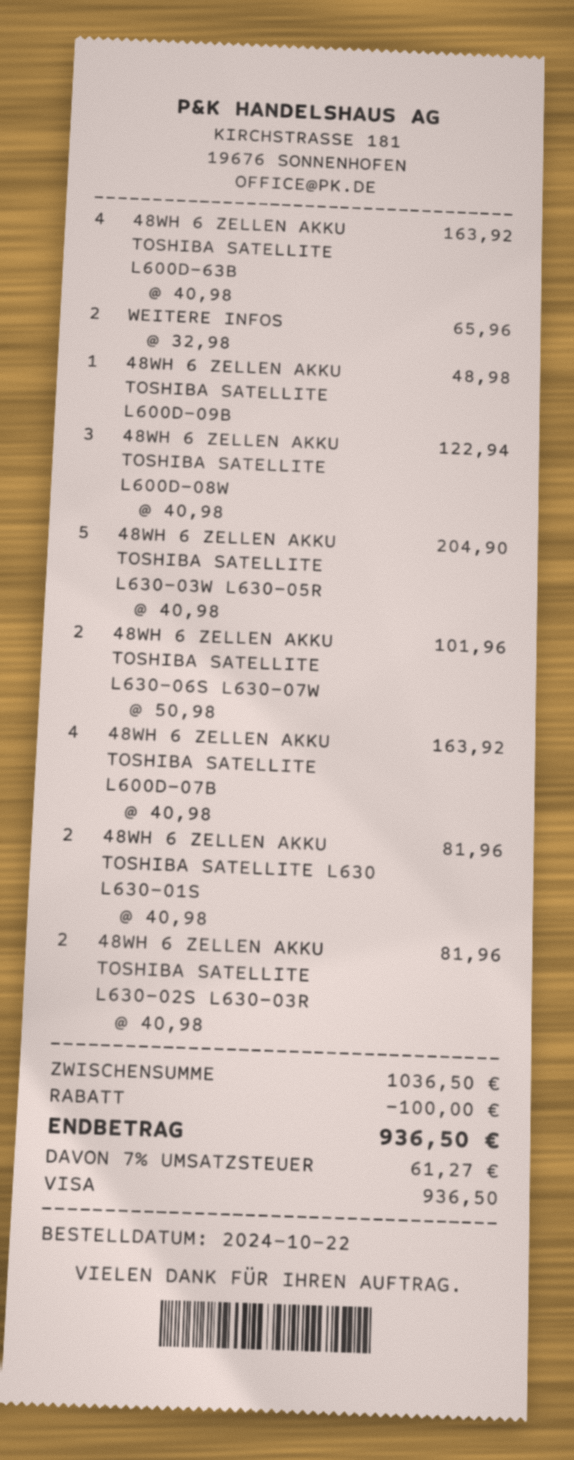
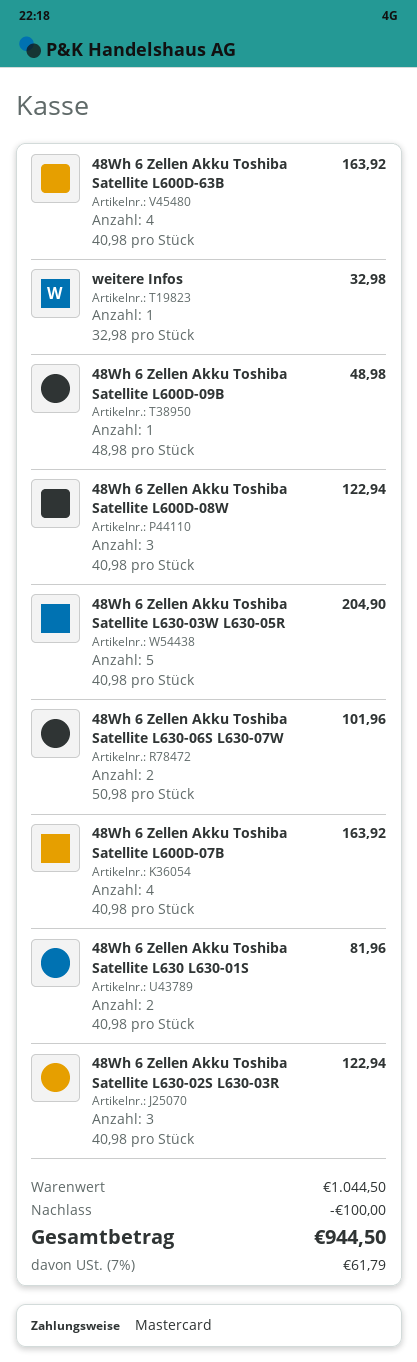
payment method: Visa -> Mastercard
WEITERE INFOS: 2 x 32.98 = 65.96 -> 1 x 32.98 = 32.98
48WH 6 ZELLEN AKKU TOSHIBA SATELLITE L630-02S L630-03R: 2 x 40.98 = 81.96 -> 3 x 40.98 = 122.94
subtotal: 1036.50 -> 1044.50
tax: 7% = 61.27 -> 7% = 61.79
total: 936.50 -> 944.50

